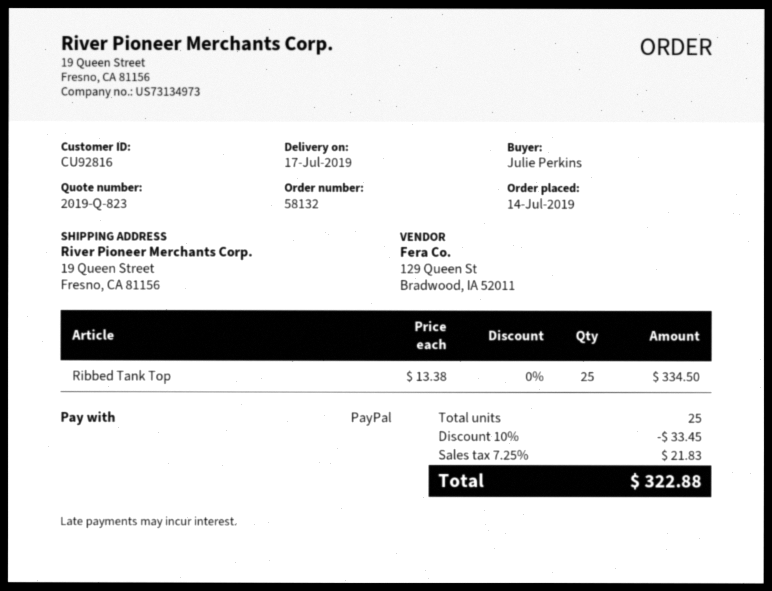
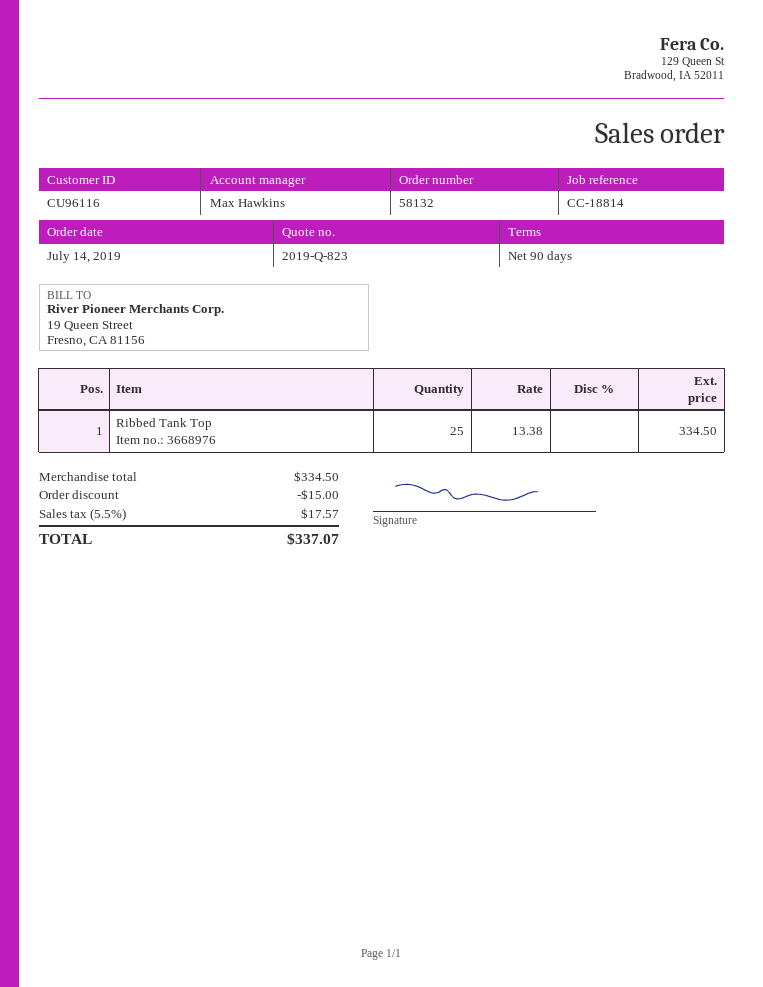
customer number: CU92816 -> CU96116
discount: 33.45 -> 15.00
tax: 7.25% = 21.83 -> 5.5% = 17.57
total: 322.88 -> 337.07

